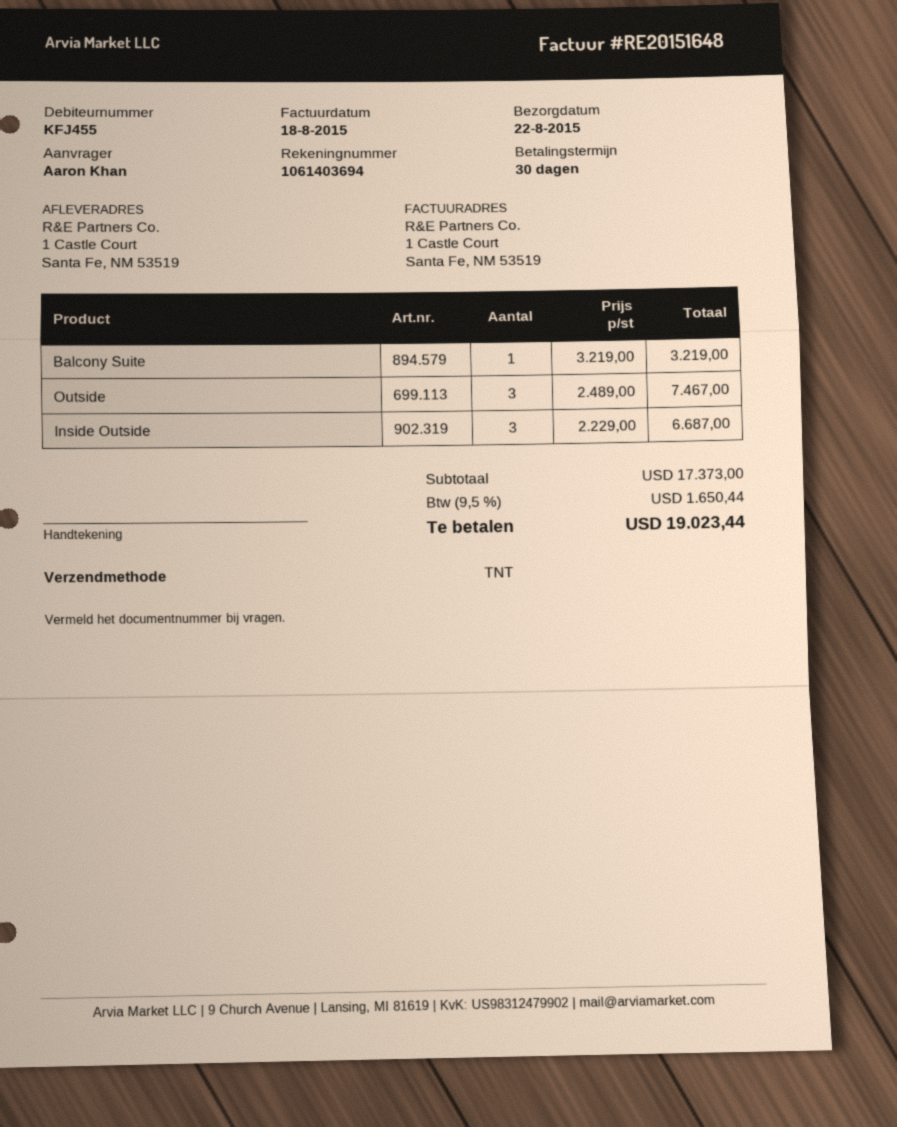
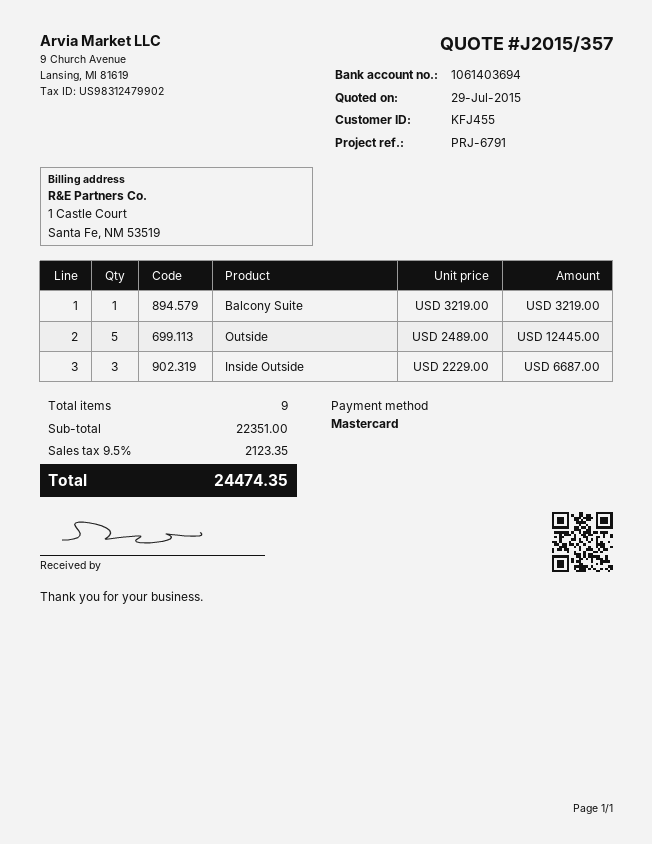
Outside: 3 x 2489.00 = 7467.00 -> 5 x 2489.00 = 12445.00
subtotal: 17373.00 -> 22351.00
tax: 9.5% = 1650.44 -> 9.5% = 2123.35
total: 19023.44 -> 24474.35

